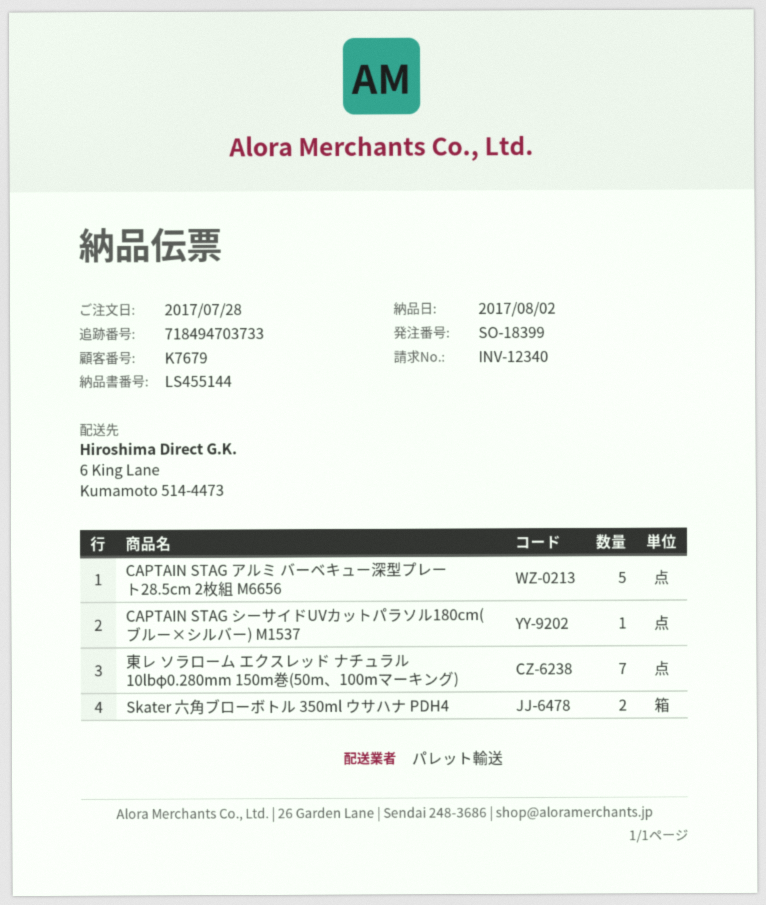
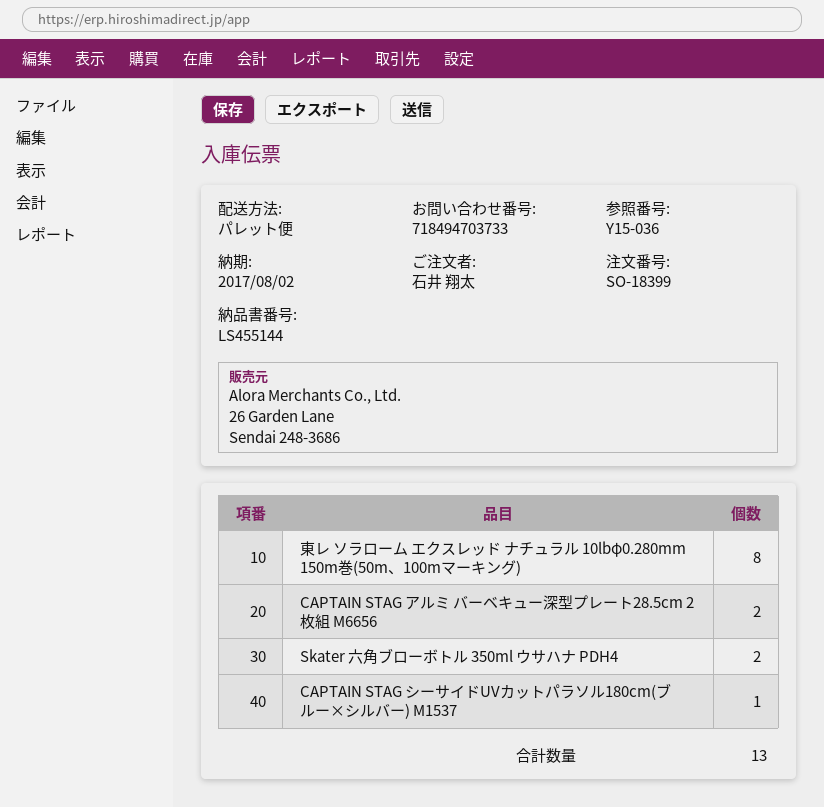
CAPTAIN STAG アルミ バーベキュー深型プレート28.5cm 2枚組 M6656: 5 -> 2
東レ ソラローム エクスレッド ナチュラル 10lbφ0.280mm 150m巻(50m、100mマーキング): 7 -> 8

